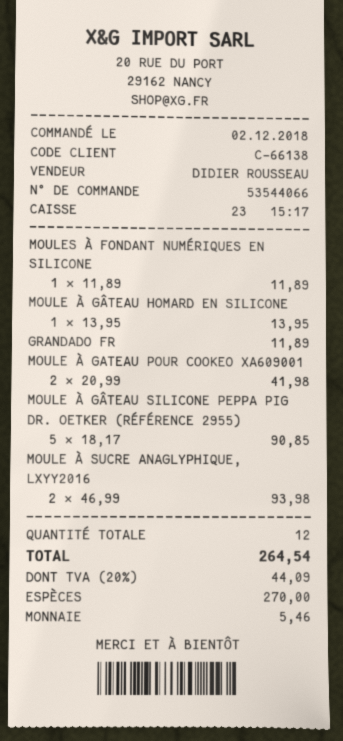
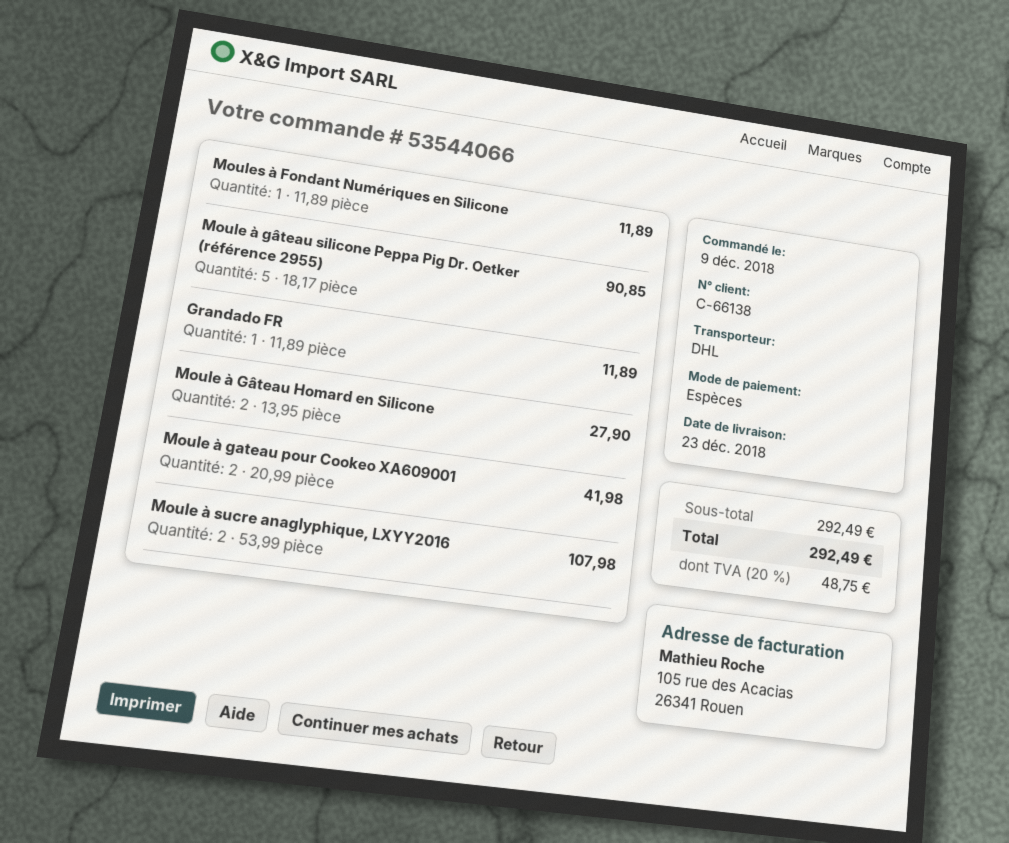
order date: 2018-12-02 -> 2018-12-09
MOULE À GÂTEAU HOMARD EN SILICONE: 1 x 13.95 = 13.95 -> 2 x 13.95 = 27.90
MOULE À SUCRE ANAGLYPHIQUE, LXYY2016: 2 x 46.99 = 93.98 -> 2 x 53.99 = 107.98
tax: 20% = 44.09 -> 20% = 48.75
total: 264.54 -> 292.49

